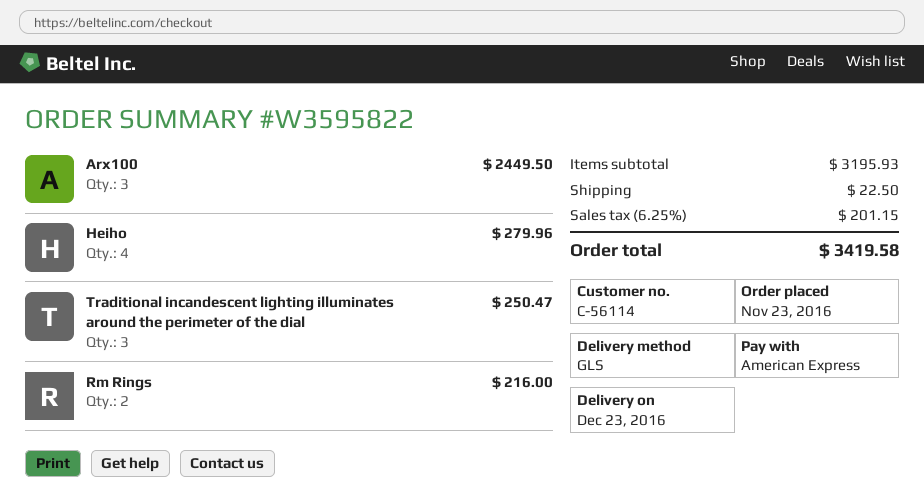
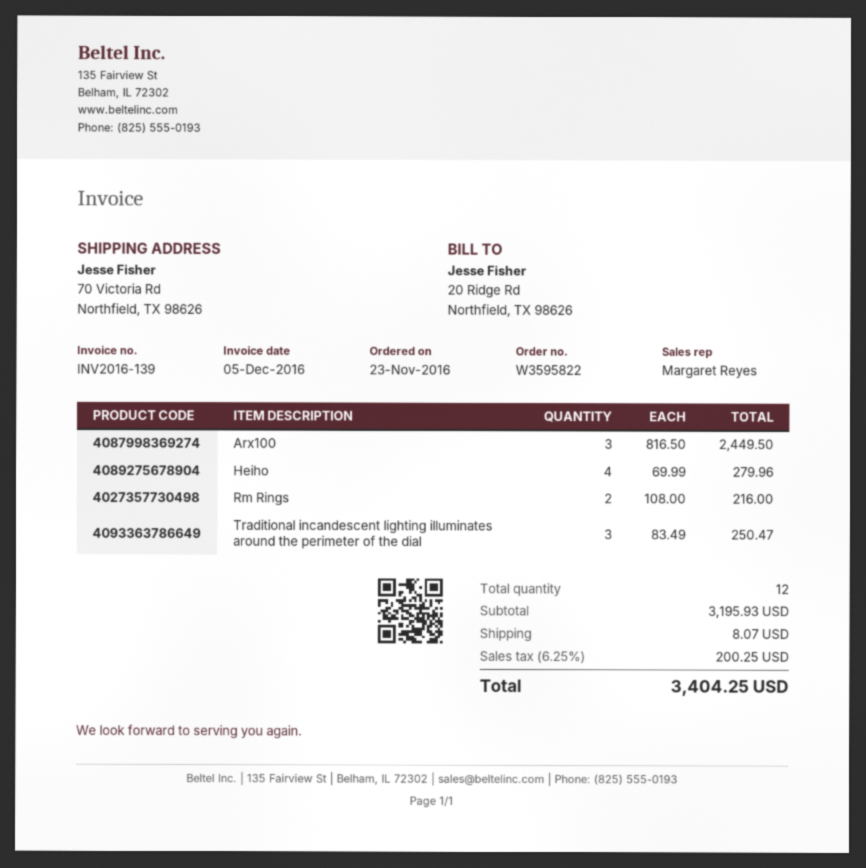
shipping: 22.50 -> 8.07
tax: 6.25% = 201.15 -> 6.25% = 200.25
total: 3419.58 -> 3404.25

